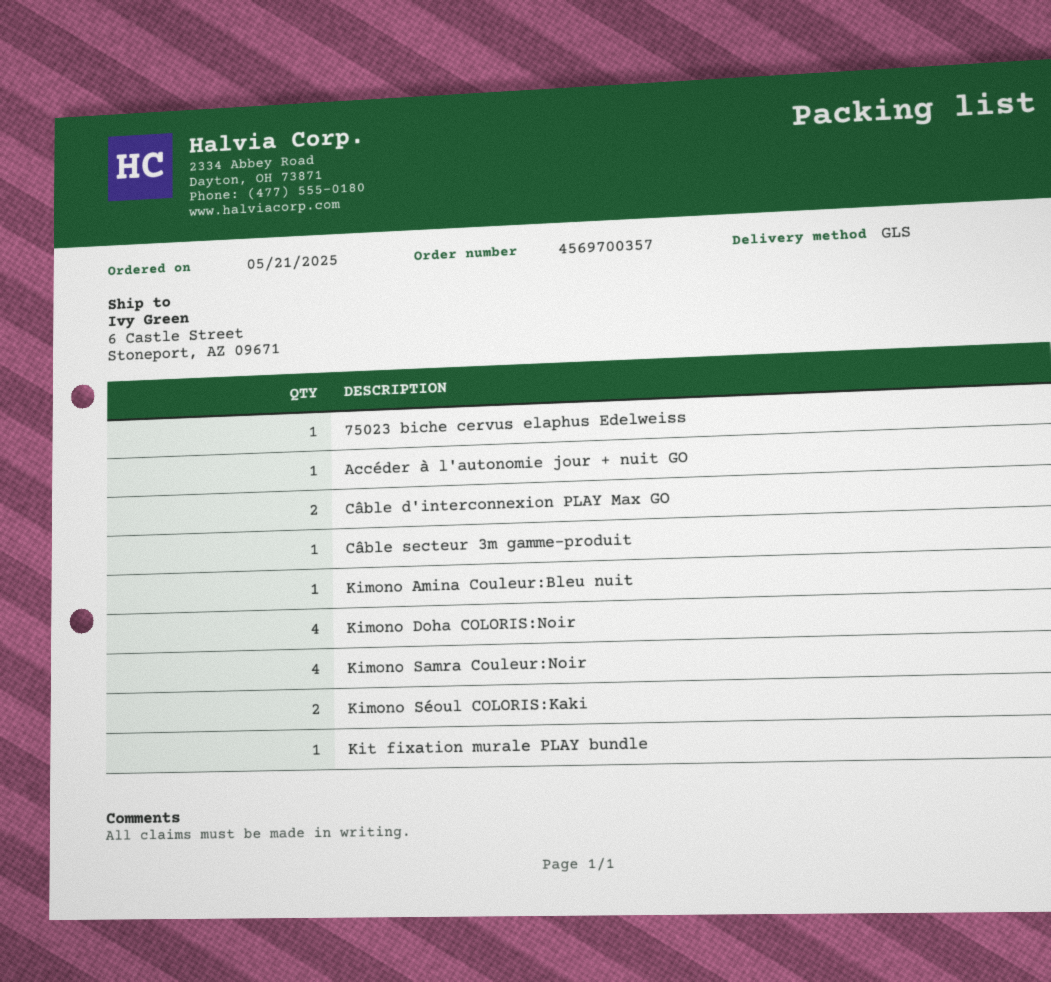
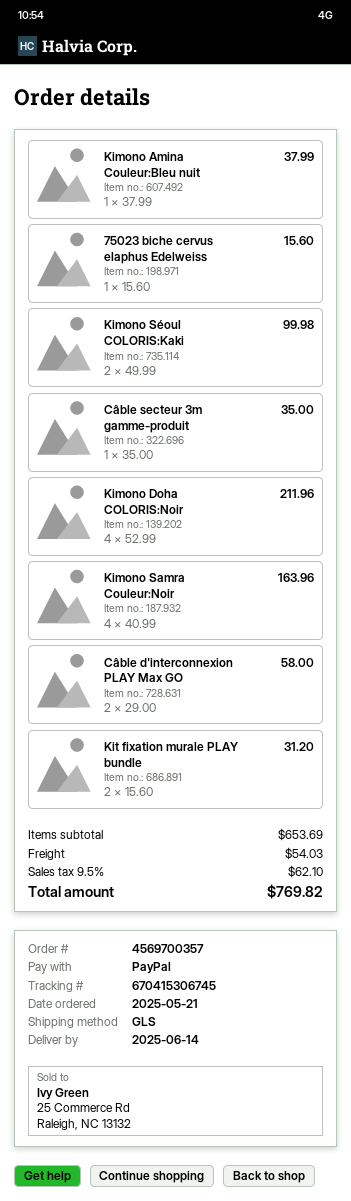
Accéder à l'autonomie jour + nuit GO: 1 -> none
Kit fixation murale PLAY bundle: 1 -> 2

